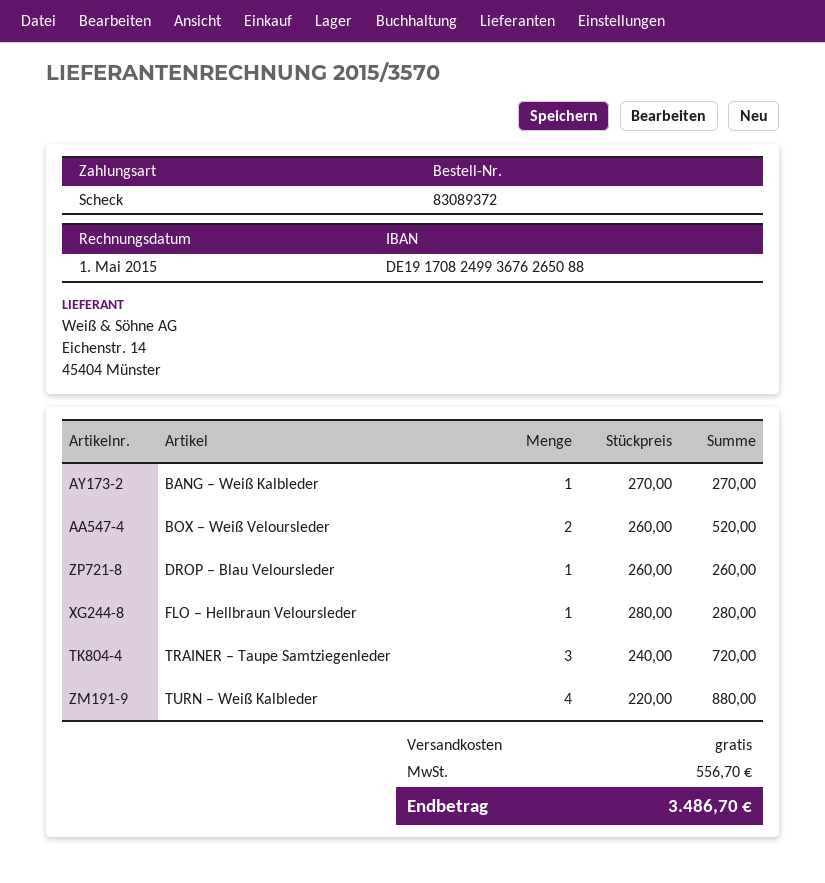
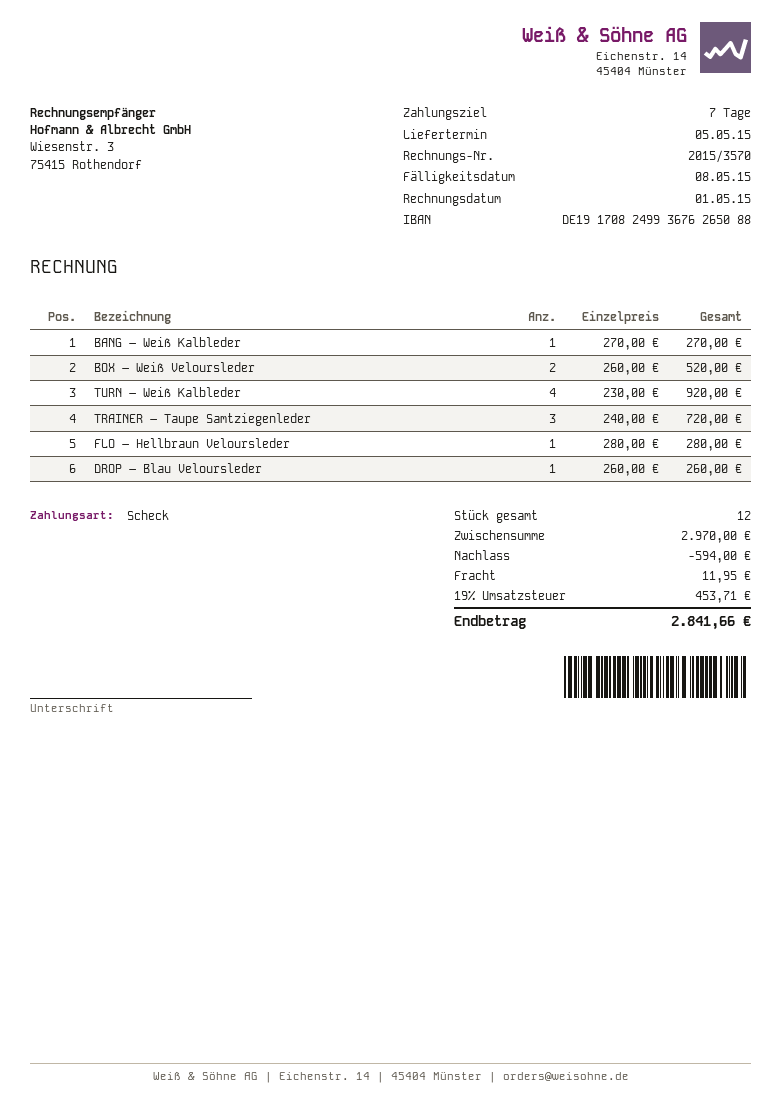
TURN – Weiß Kalbleder: 4 x 220.00 = 880.00 -> 4 x 230.00 = 920.00
discount: none -> 594.00
shipping: 0.00 -> 11.95
tax: 556.70 -> 453.71
total: 3486.70 -> 2841.66

